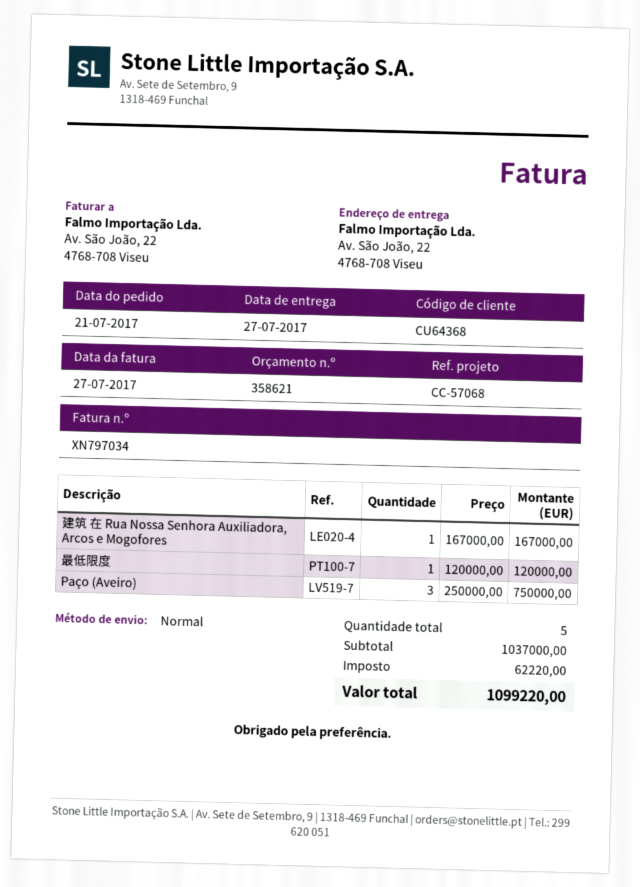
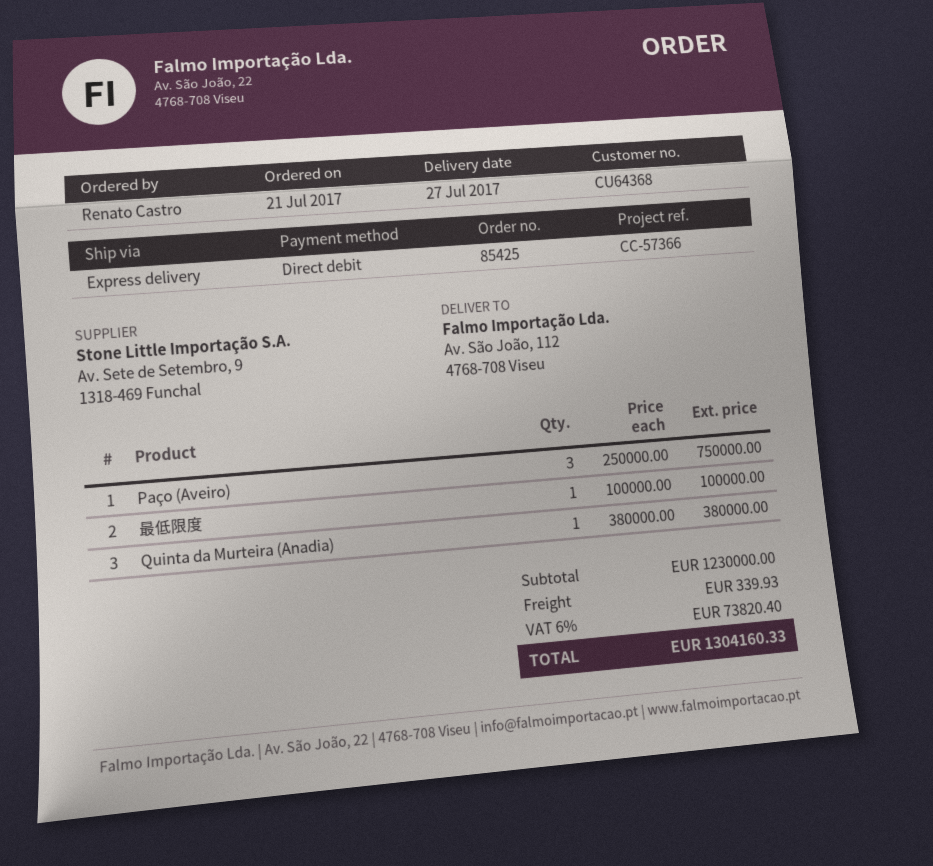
reference: CC-57068 -> CC-57366
shipping method: standard -> express
ship to: Av. São João, 22, 4768-708 Viseu -> Av. São João, 112, 4768-708 Viseu
建筑 在 Rua Nossa Senhora Auxiliadora, Arcos e Mogofores: 1 x 167000.00 = 167000.00 -> none
最低限度: 1 x 120000.00 = 120000.00 -> 1 x 100000.00 = 100000.00
Quinta da Murteira (Anadia): none -> 1 x 380000.00 = 380000.00
subtotal: 1037000.00 -> 1230000.00
shipping: none -> 339.93
tax: 62220.00 -> 73820.40
total: 1099220.00 -> 1304160.33

